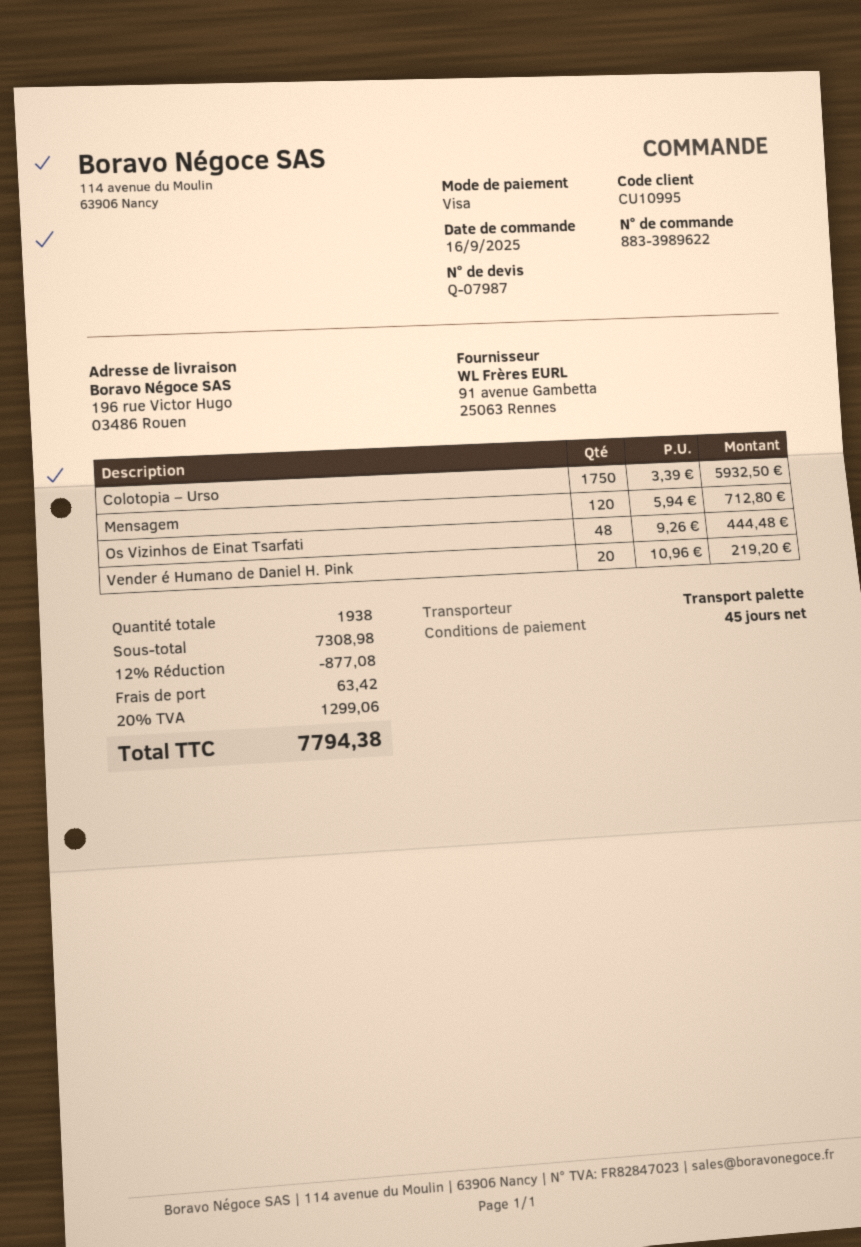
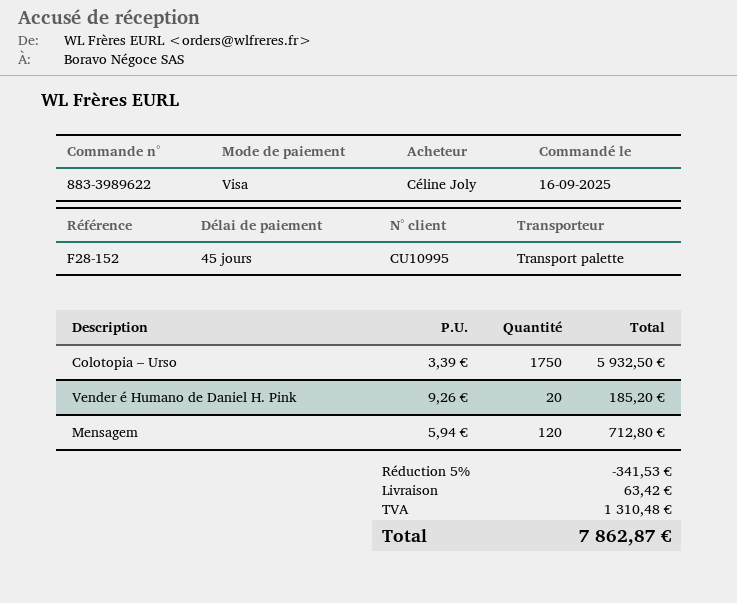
Os Vizinhos de Einat Tsarfati: 48 x 9.26 = 444.48 -> none
Vender é Humano de Daniel H. Pink: 20 x 10.96 = 219.20 -> 20 x 9.26 = 185.20
discount: 12% = 877.08 -> 5% = 341.53
tax: 1299.06 -> 1310.48
total: 7794.38 -> 7862.87

